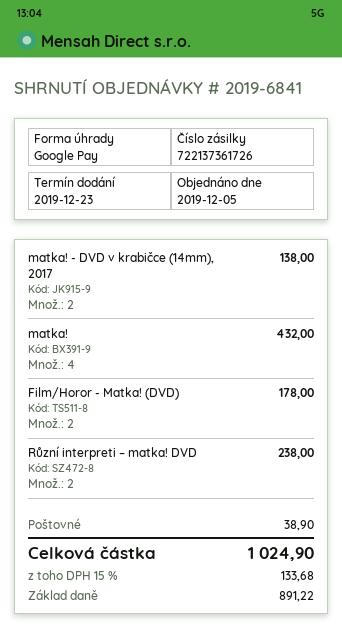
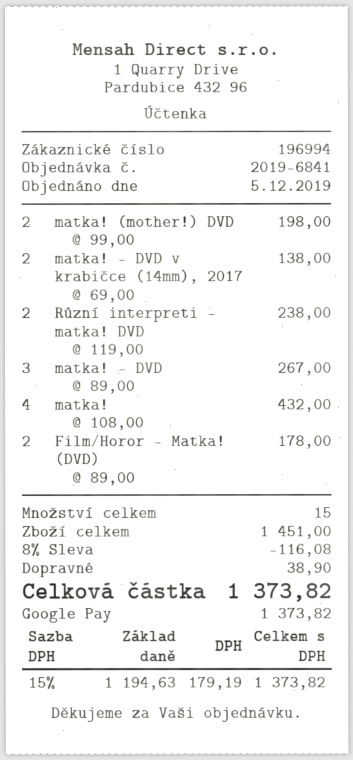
matka! (mother!) DVD: none -> 2 for 198.00
matka! - DVD: none -> 3 for 267.00
discount: none -> 8% = 116.08
net: 891.22 -> 1194.63
tax: 15% = 133.68 -> 15% = 179.19
total: 1024.90 -> 1373.82

